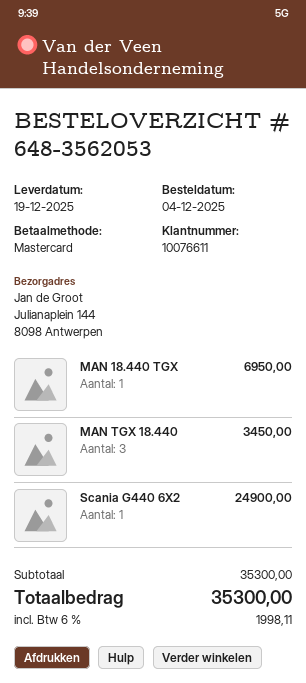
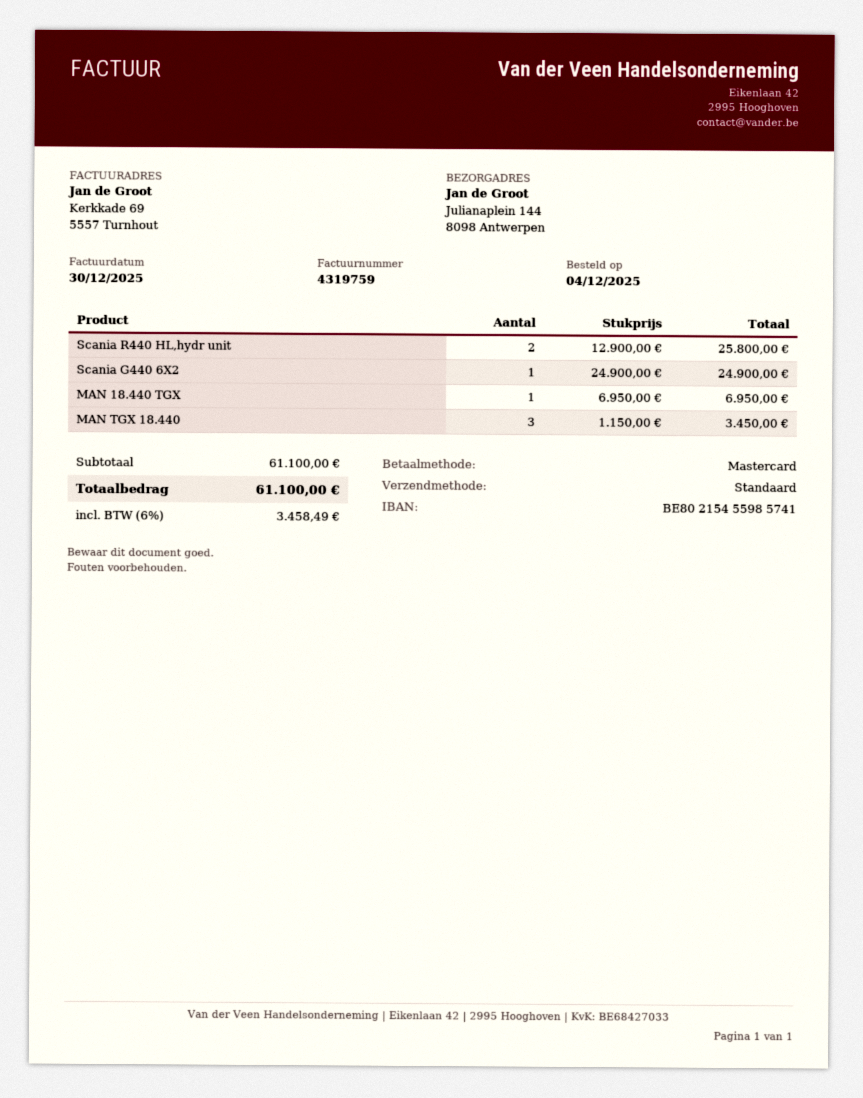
Scania R440 HL,hydr unit: none -> 2 for 25800.00
subtotal: 35300.00 -> 61100.00
tax: 6% = 1998.11 -> 6% = 3458.49
total: 35300.00 -> 61100.00

